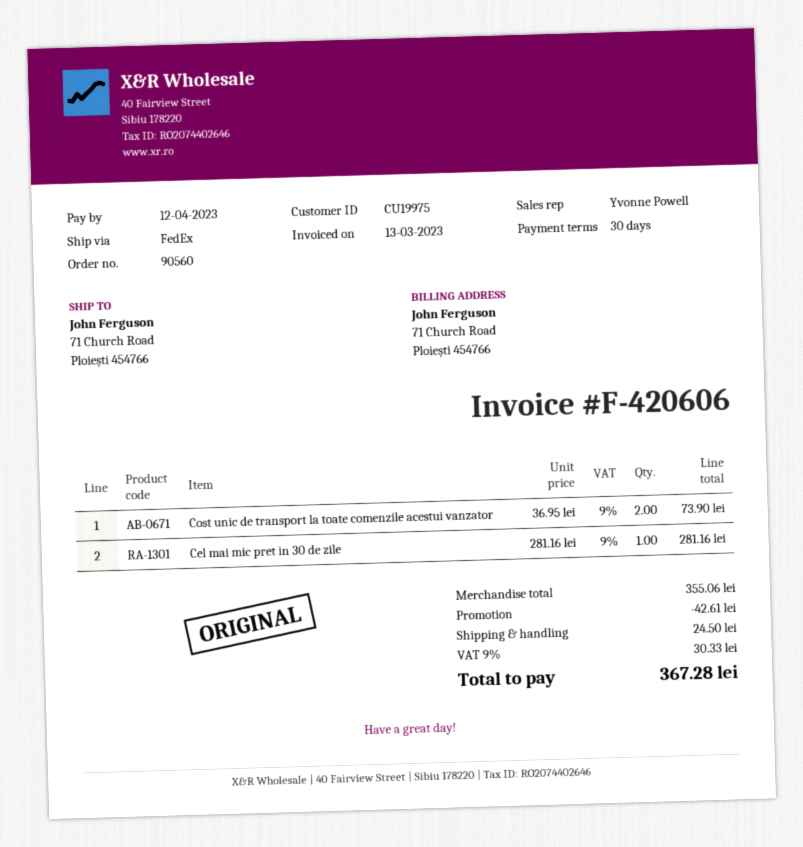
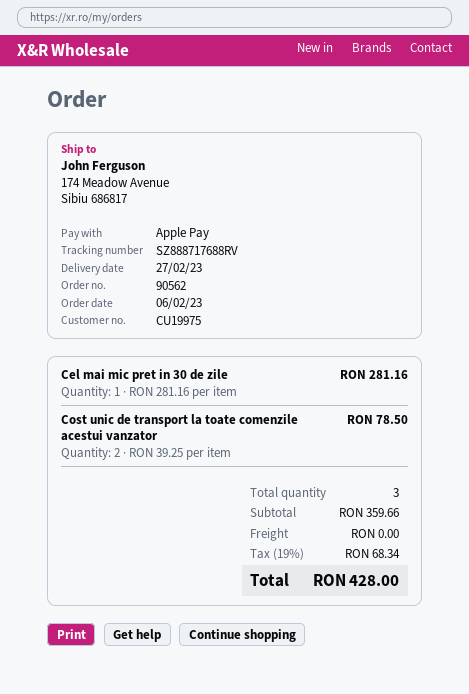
order number: 90560 -> 90562
ship to: 71 Church Road, Ploiești 454766 -> 174 Meadow Avenue, Sibiu 686817
Cost unic de transport la toate comenzile acestui vanzator: 2 x 36.95 = 73.90 -> 2 x 39.25 = 78.50
subtotal: 355.06 -> 359.66
discount: 42.61 -> none
shipping: 24.50 -> 0.00
tax: 9% = 30.33 -> 19% = 68.34
total: 367.28 -> 428.00

